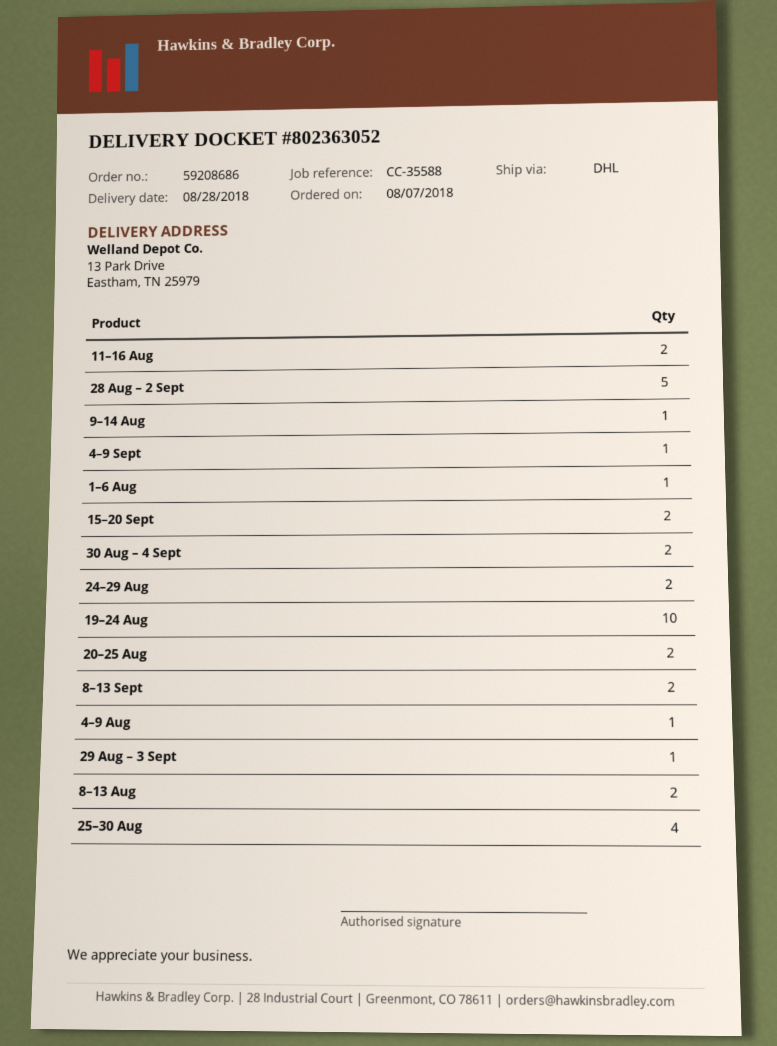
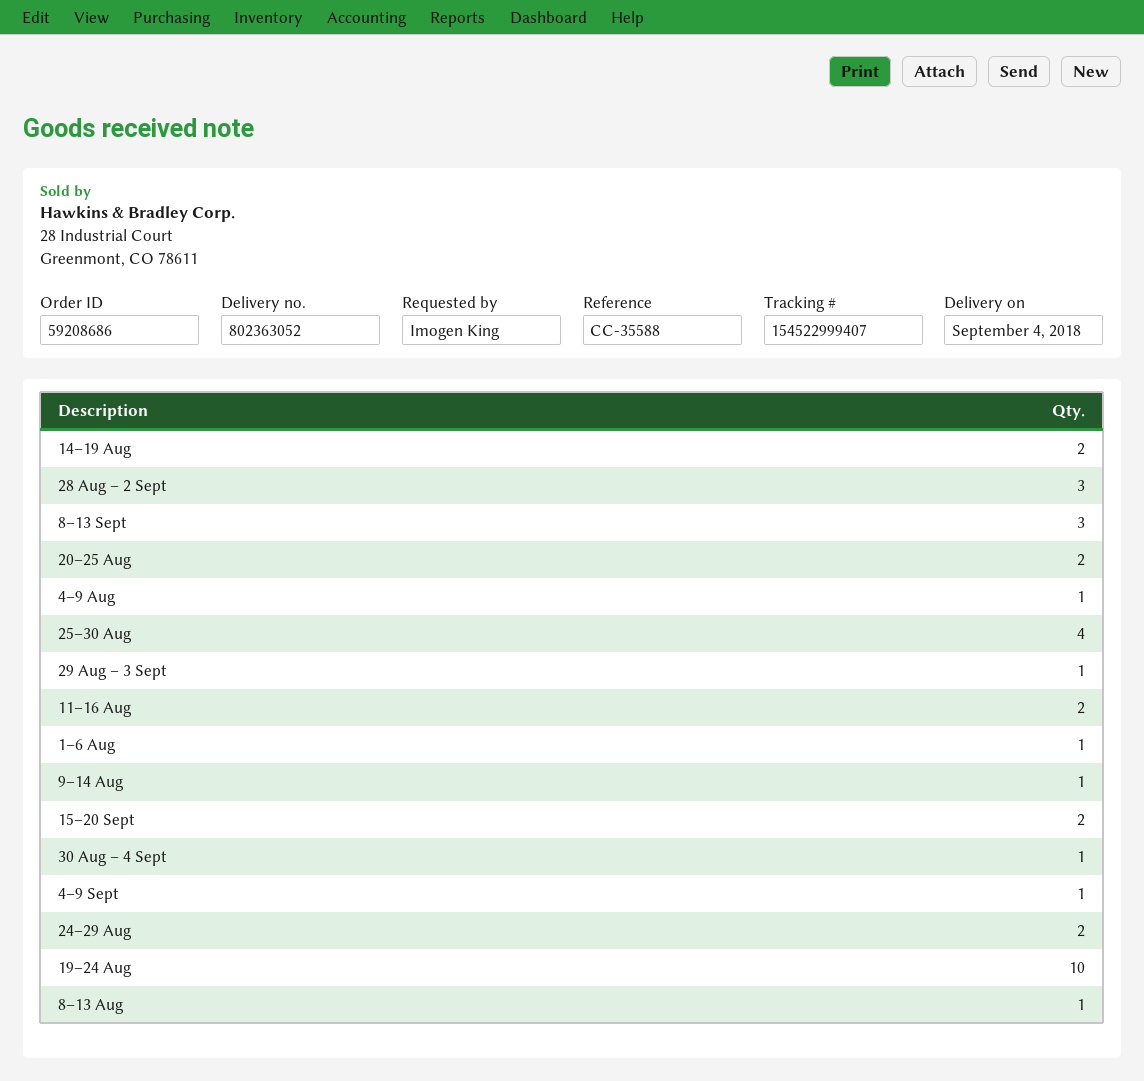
delivery date: 2018-08-28 -> 2018-09-04
28 Aug – 2 Sept: 5 -> 3
30 Aug – 4 Sept: 2 -> 1
8–13 Sept: 2 -> 3
8–13 Aug: 2 -> 1
14–19 Aug: none -> 2

